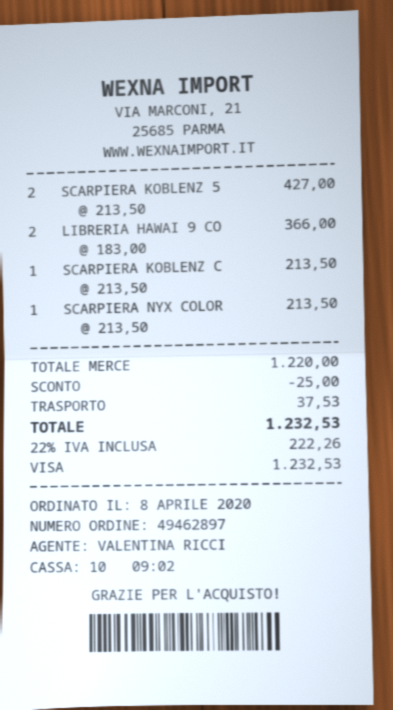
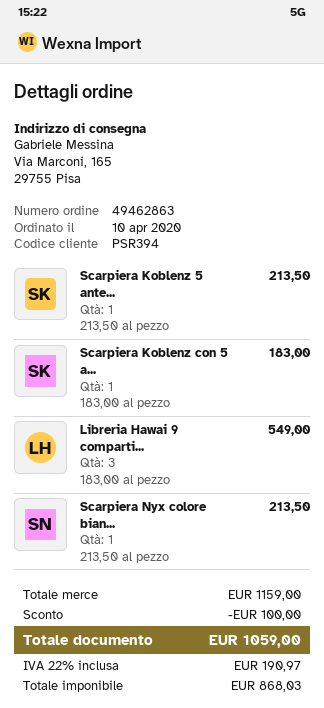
order number: 49462897 -> 49462863
order date: 2020-04-08 -> 2020-04-10
SCARPIERA KOBLENZ 5: 2 x 213.50 = 427.00 -> 1 x 213.50 = 213.50
LIBRERIA HAWAI 9 CO: 2 x 183.00 = 366.00 -> 3 x 183.00 = 549.00
SCARPIERA KOBLENZ C: 1 x 213.50 = 213.50 -> 1 x 183.00 = 183.00
subtotal: 1220.00 -> 1159.00
discount: 25.00 -> 100.00
shipping: 37.53 -> none
tax: 22% = 222.26 -> 22% = 190.97
total: 1232.53 -> 1059.00

